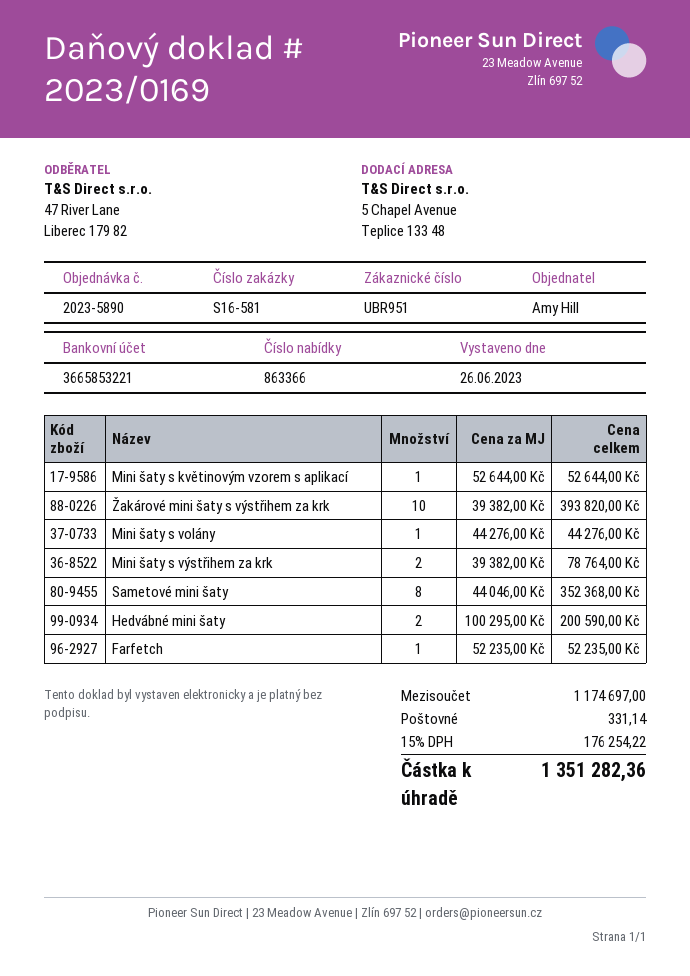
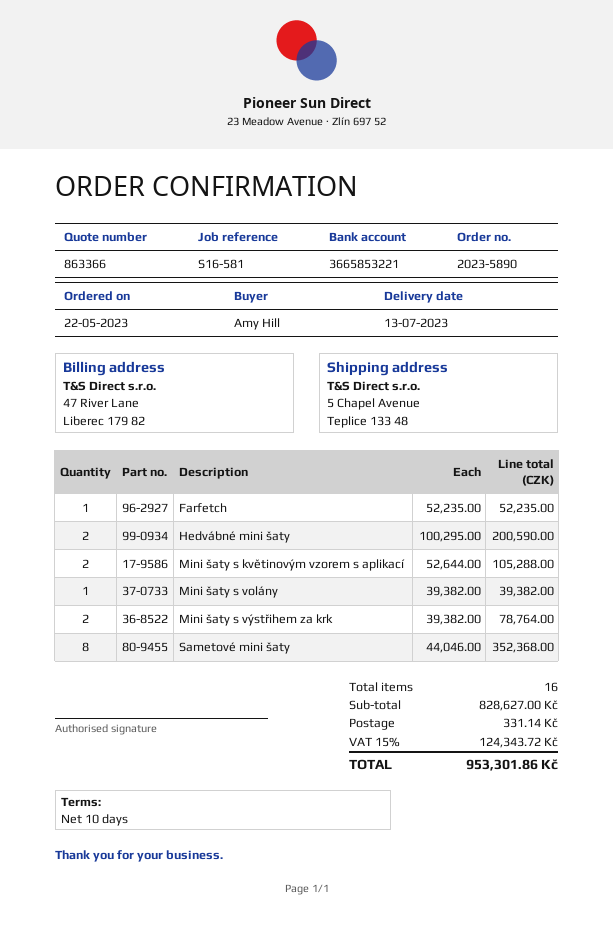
Mini šaty s květinovým vzorem s aplikací: 1 x 52644.00 = 52644.00 -> 2 x 52644.00 = 105288.00
Žakárové mini šaty s výstřihem za krk: 10 x 39382.00 = 393820.00 -> none
Mini šaty s volány: 1 x 44276.00 = 44276.00 -> 1 x 39382.00 = 39382.00
subtotal: 1174697.00 -> 828627.00
tax: 15% = 176254.22 -> 15% = 124343.72
total: 1351282.36 -> 953301.86

